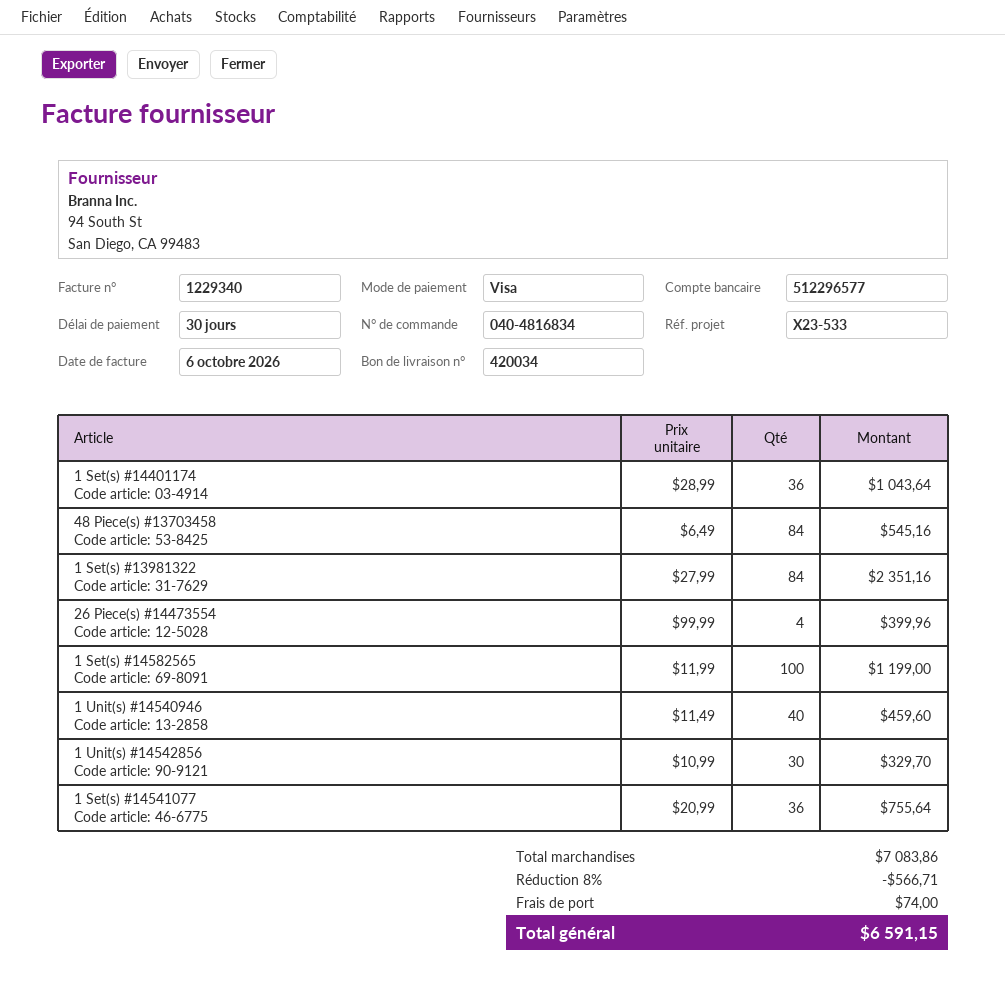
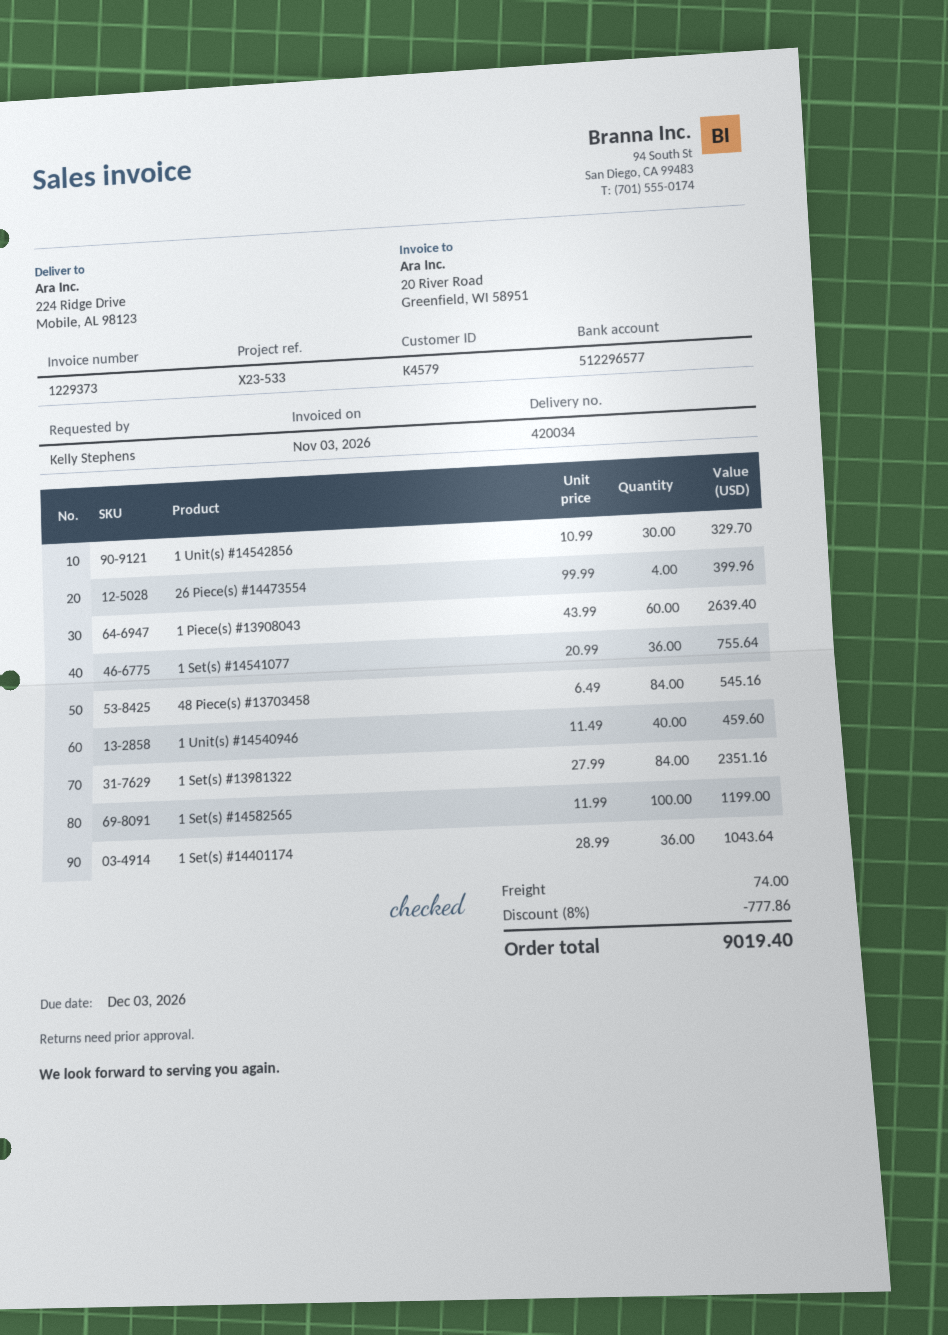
invoice number: 1229340 -> 1229373
invoice date: 2026-10-06 -> 2026-11-03
1 Piece(s) #13908043: none -> 60 x 43.99 = 2639.40
discount: 8% = 566.71 -> 8% = 777.86
total: 6591.15 -> 9019.40

